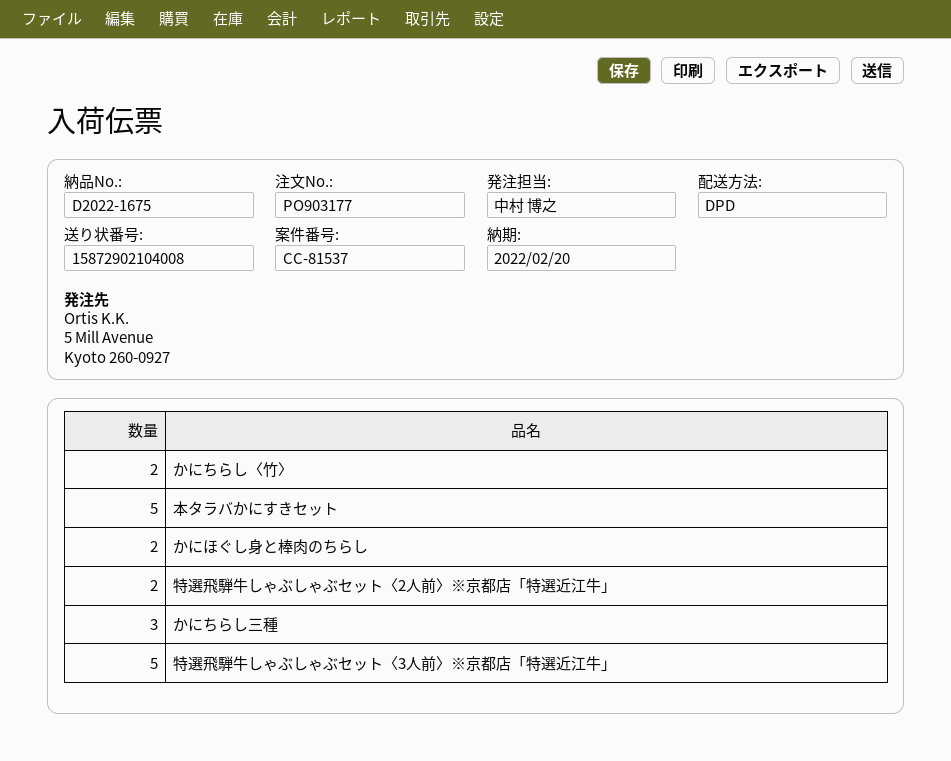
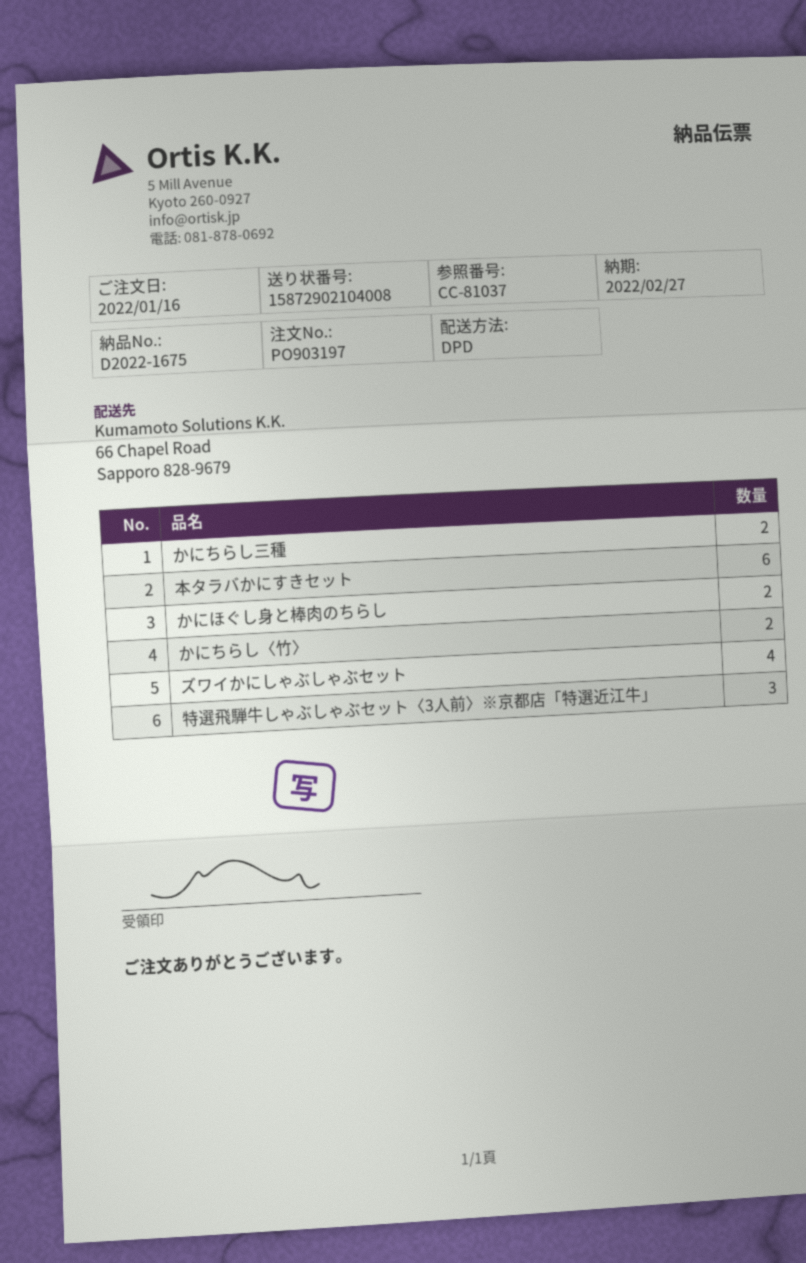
order number: PO903177 -> PO903197
delivery date: 2022-02-20 -> 2022-02-27
reference: CC-81537 -> CC-81037
本タラバかにすきセット: 5 -> 6
特選飛騨牛しゃぶしゃぶセット〈2人前〉※京都店「特選近江牛」: 2 -> none
かにちらし三種: 3 -> 2
特選飛騨牛しゃぶしゃぶセット〈3人前〉※京都店「特選近江牛」: 5 -> 3
ズワイかにしゃぶしゃぶセット: none -> 4

